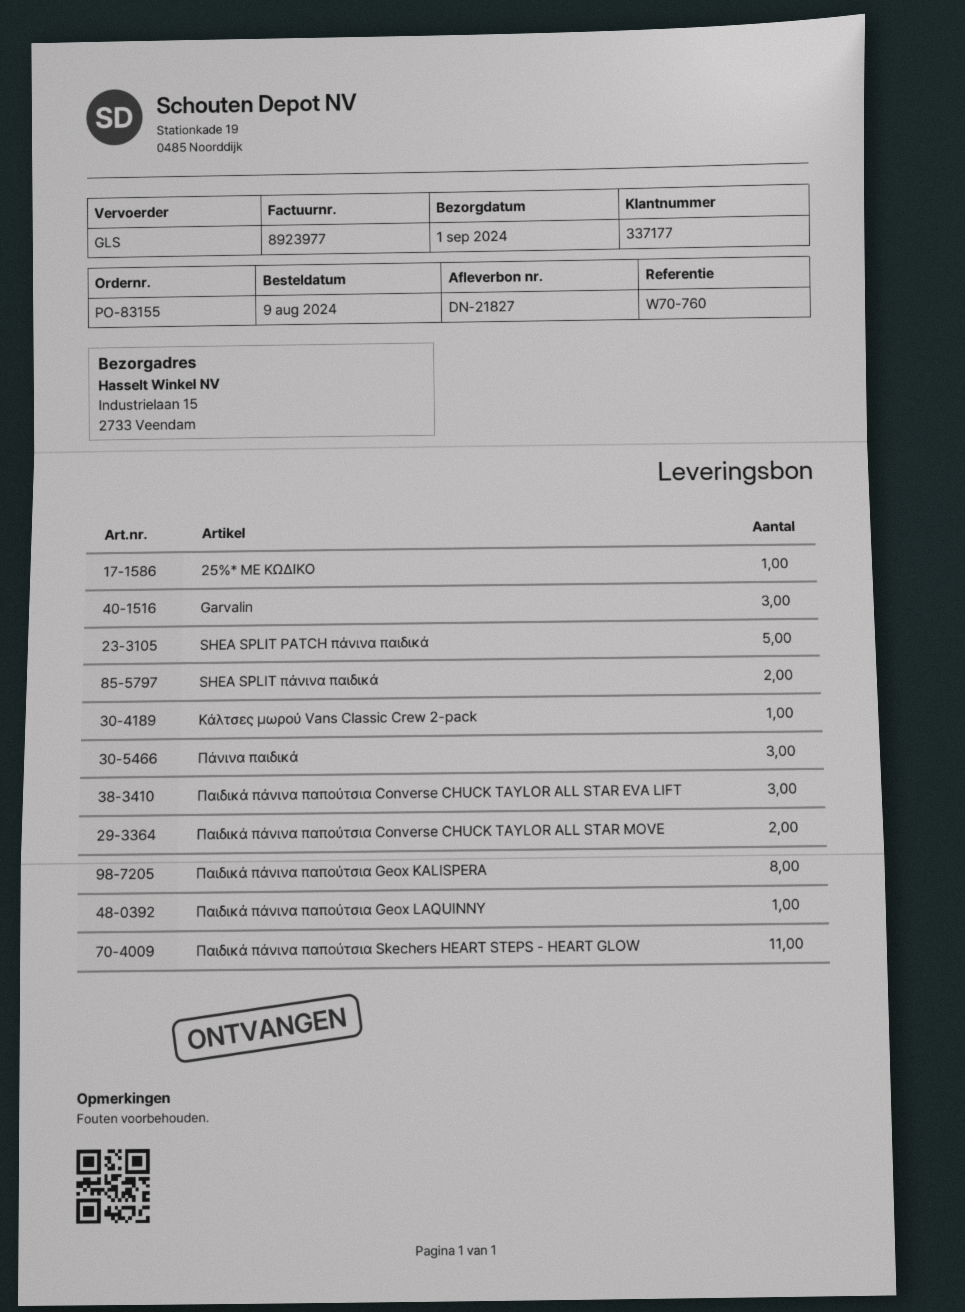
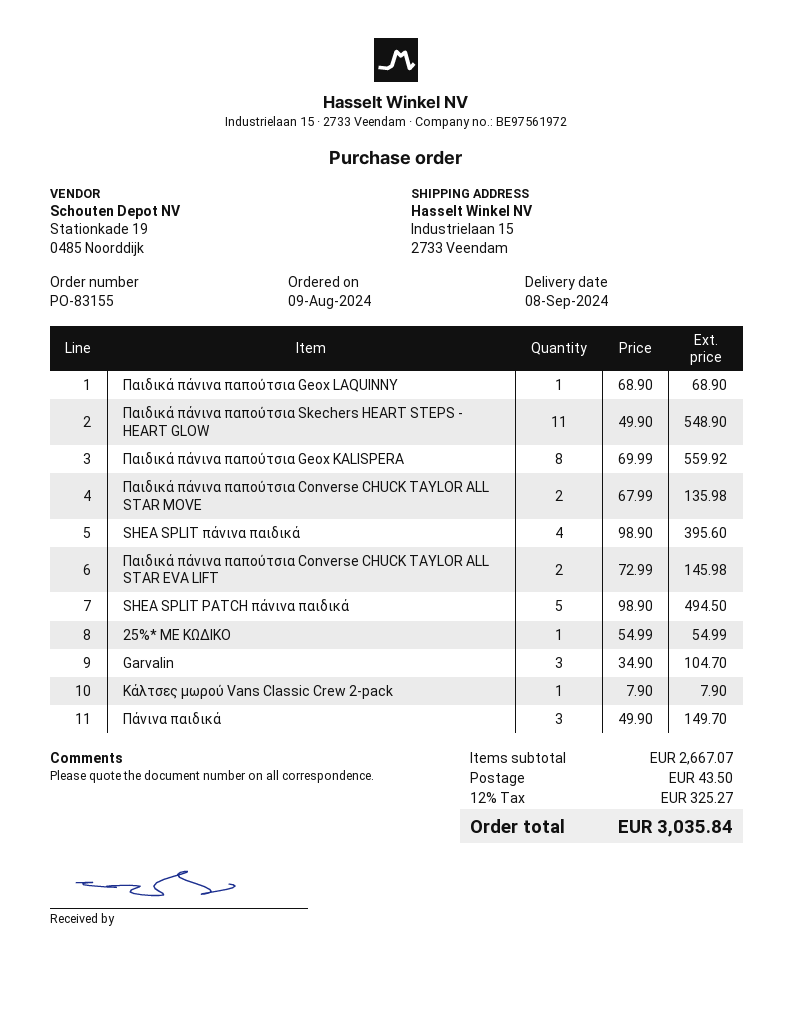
delivery date: 2024-09-01 -> 2024-09-08
SHEA SPLIT πάνινα παιδικά: 2 -> 4
Παιδικά πάνινα παπούτσια Converse CHUCK TAYLOR ALL STAR EVA LIFT: 3 -> 2

